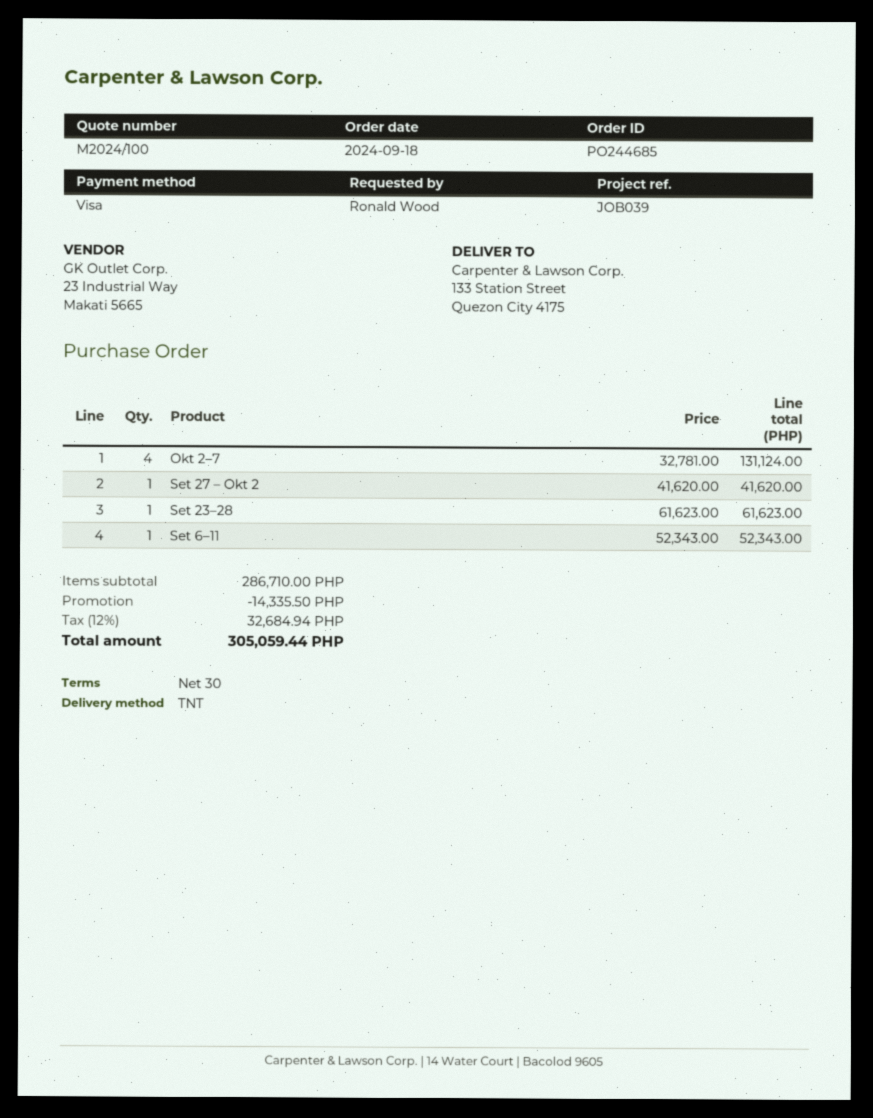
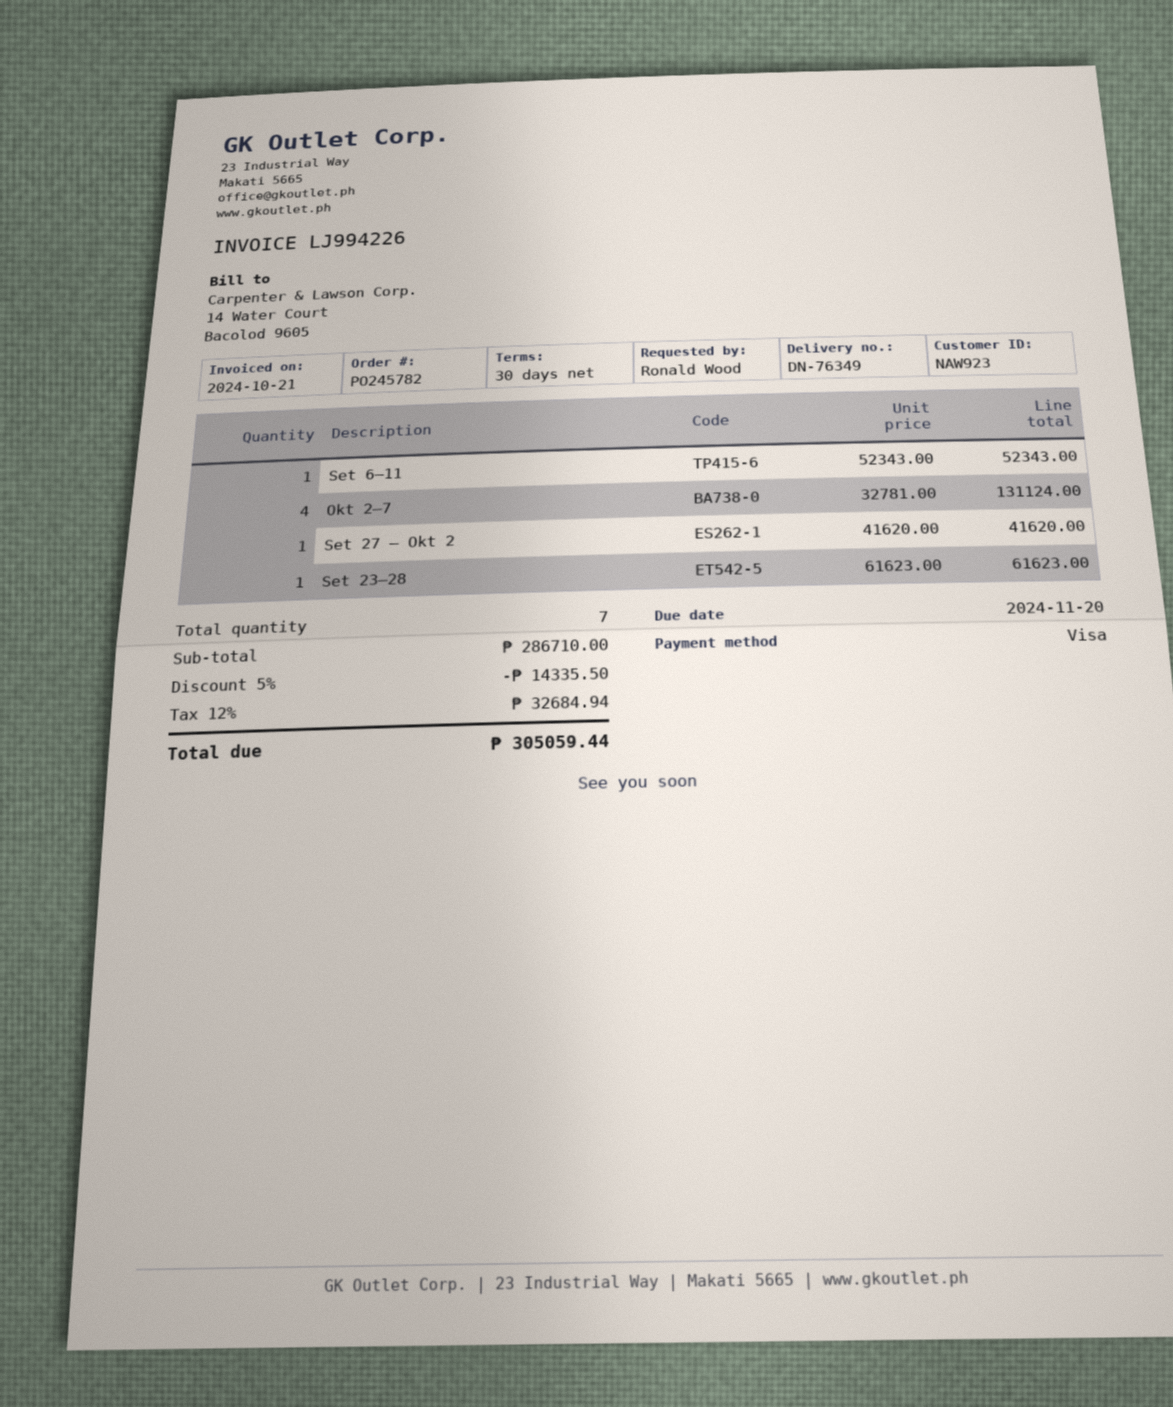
order number: PO244685 -> PO245782

